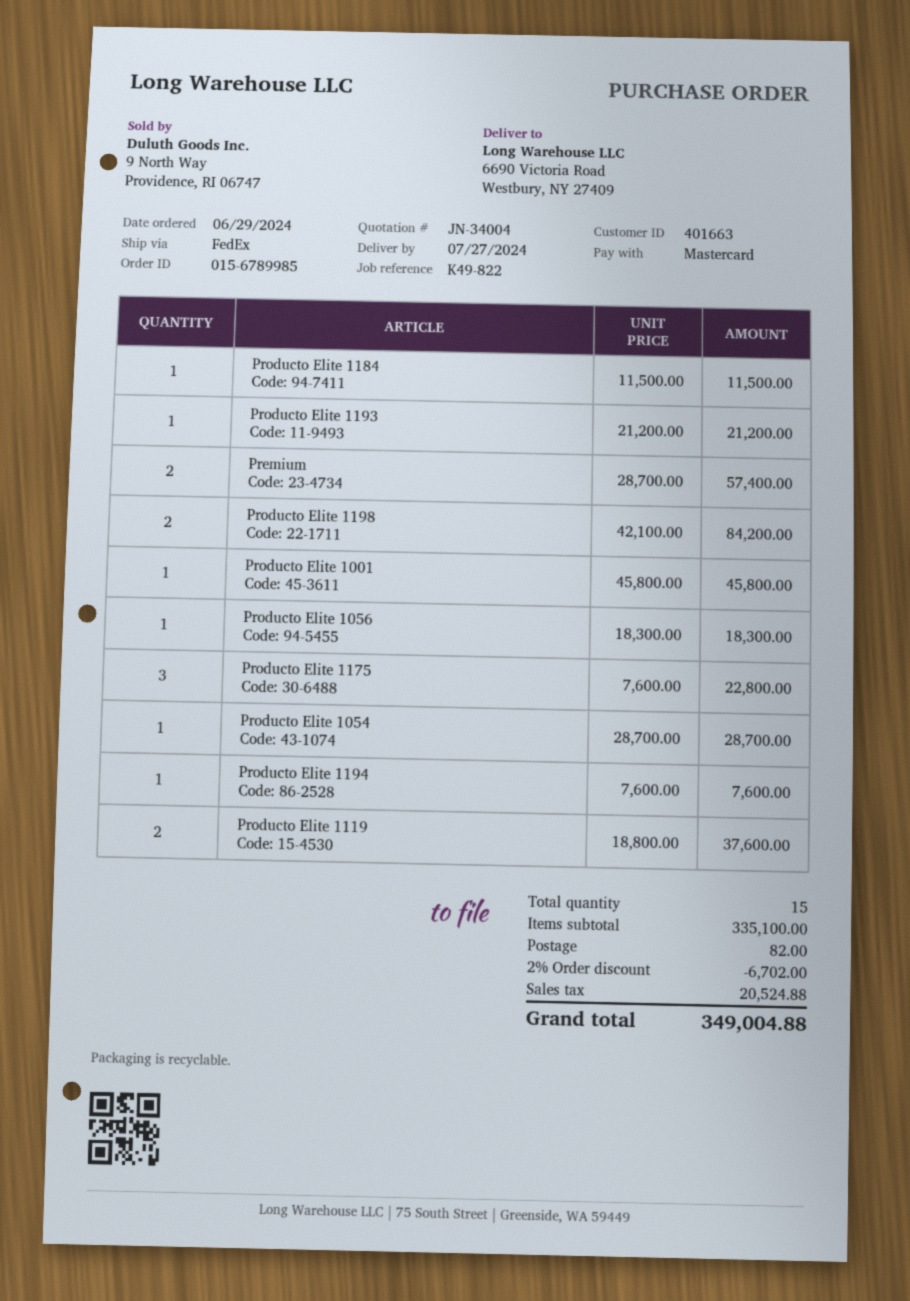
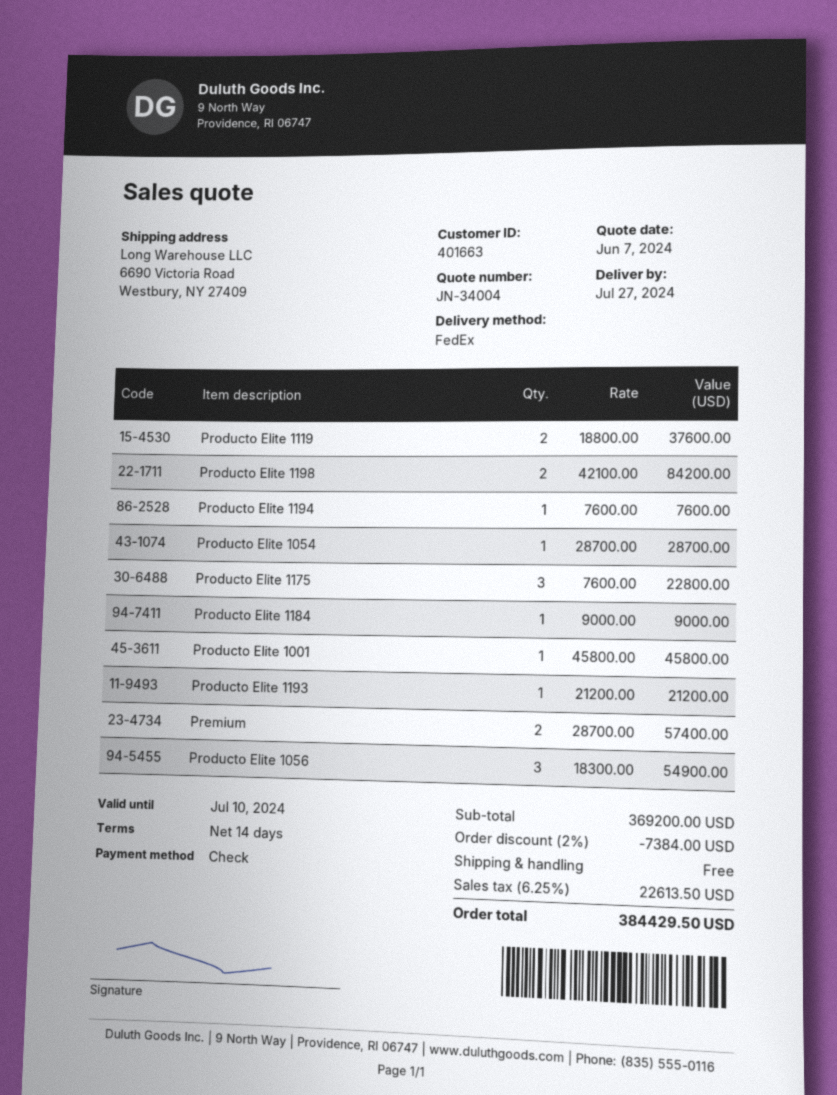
payment method: Mastercard -> cheque
Producto Elite 1184: 1 x 11500.00 = 11500.00 -> 1 x 9000.00 = 9000.00
Producto Elite 1056: 1 x 18300.00 = 18300.00 -> 3 x 18300.00 = 54900.00
subtotal: 335100.00 -> 369200.00
discount: 2% = 6702.00 -> 2% = 7384.00
shipping: 82.00 -> 0.00
tax: 20524.88 -> 22613.50
total: 349004.88 -> 384429.50

